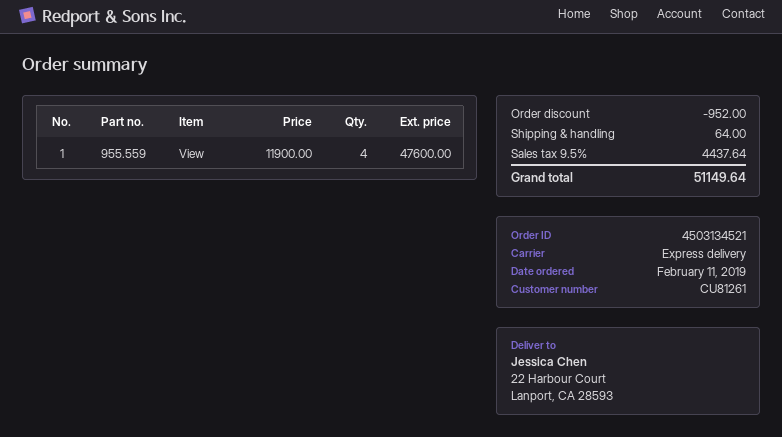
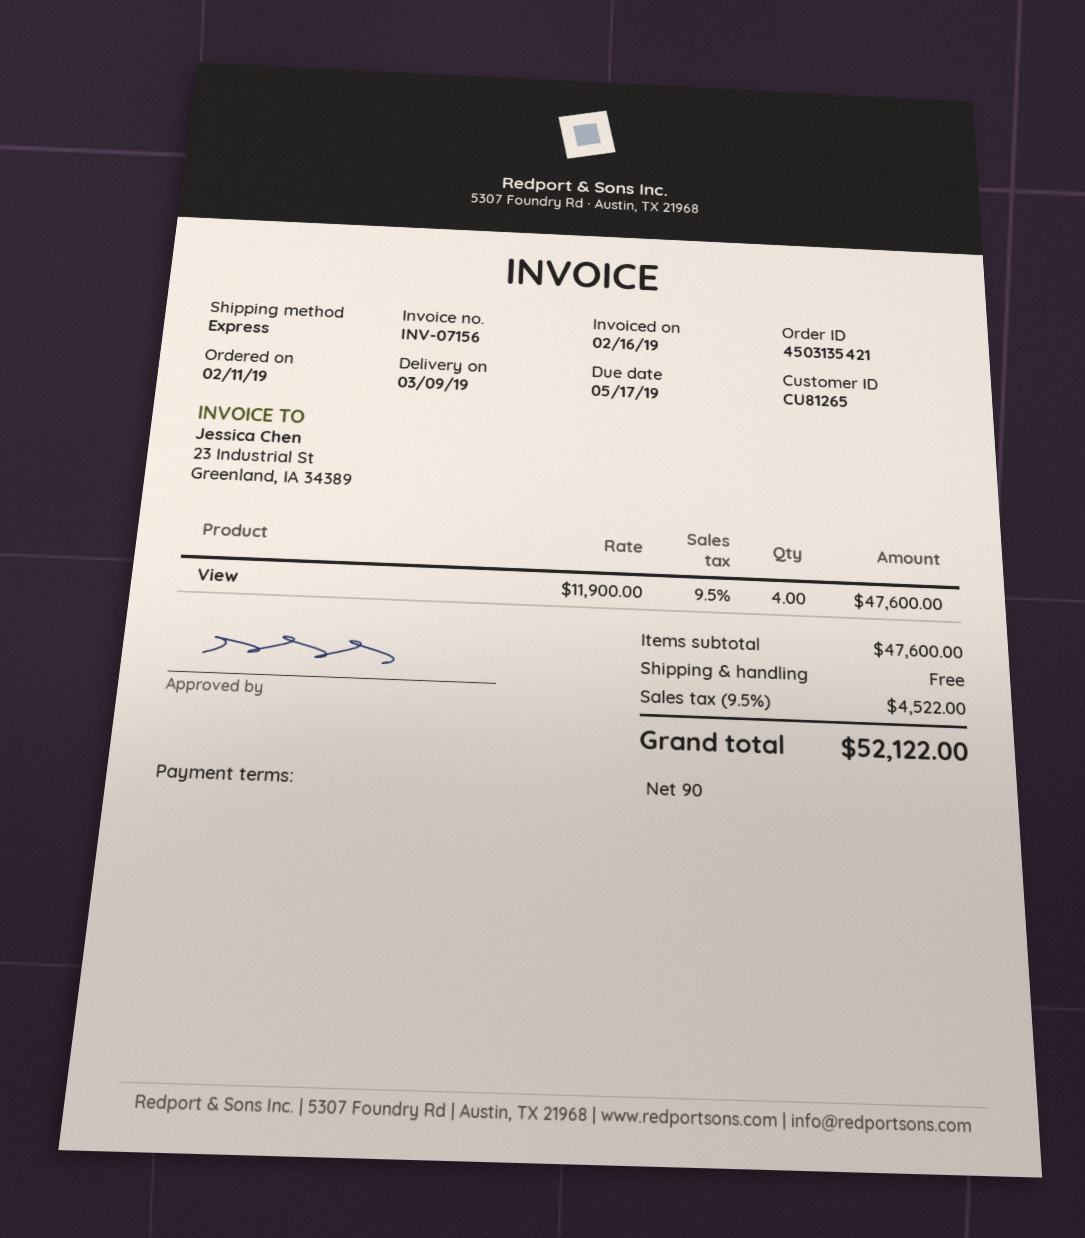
order number: 4503134521 -> 4503135421
customer number: CU81261 -> CU81265
discount: 952.00 -> none
shipping: 64.00 -> 0.00
tax: 9.5% = 4437.64 -> 9.5% = 4522.00
total: 51149.64 -> 52122.00

